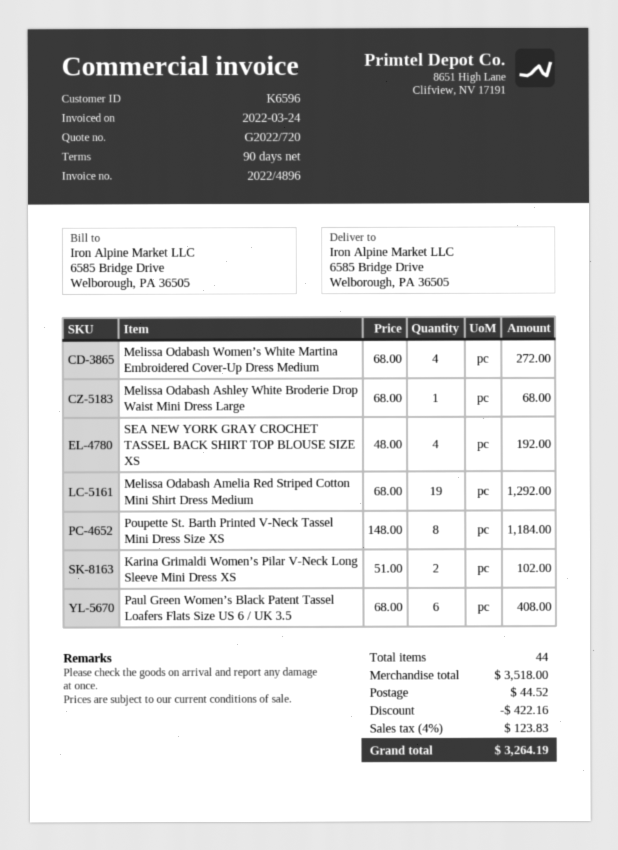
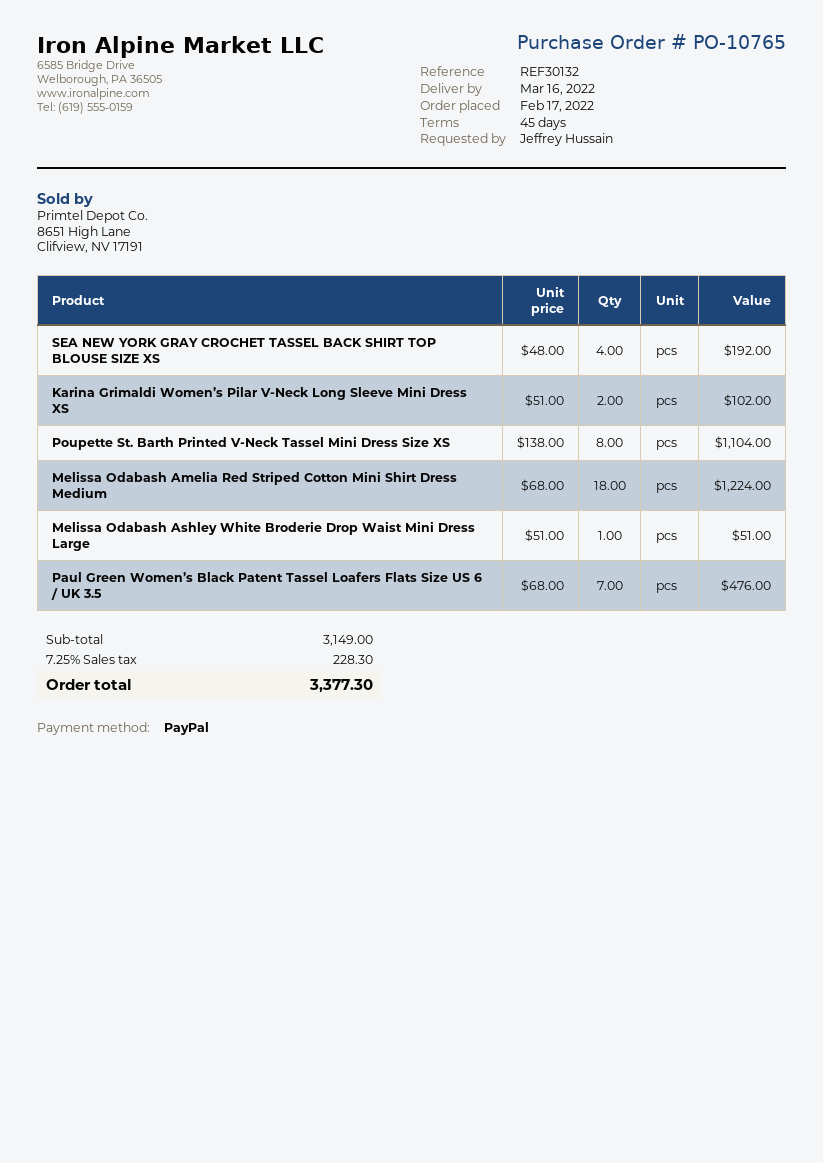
payment terms: 90 days -> 45 days
Melissa Odabash Women’s White Martina Embroidered Cover-Up Dress Medium: 4 x 68.00 = 272.00 -> none
Melissa Odabash Ashley White Broderie Drop Waist Mini Dress Large: 1 x 68.00 = 68.00 -> 1 x 51.00 = 51.00
Melissa Odabash Amelia Red Striped Cotton Mini Shirt Dress Medium: 19 x 68.00 = 1292.00 -> 18 x 68.00 = 1224.00
Poupette St. Barth Printed V-Neck Tassel Mini Dress Size XS: 8 x 148.00 = 1184.00 -> 8 x 138.00 = 1104.00
Paul Green Women’s Black Patent Tassel Loafers Flats Size US 6 / UK 3.5: 6 x 68.00 = 408.00 -> 7 x 68.00 = 476.00
subtotal: 3518.00 -> 3149.00
discount: 422.16 -> none
shipping: 44.52 -> none
tax: 4% = 123.83 -> 7.25% = 228.30
total: 3264.19 -> 3377.30

